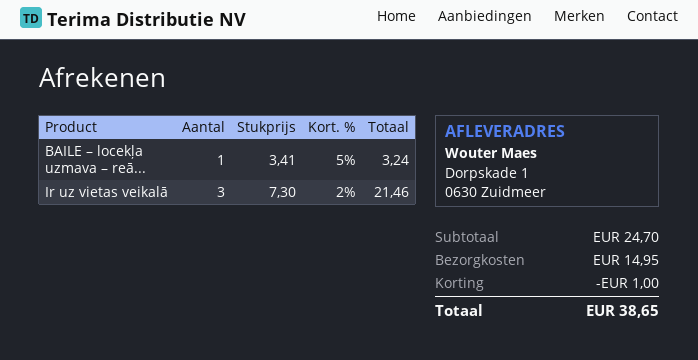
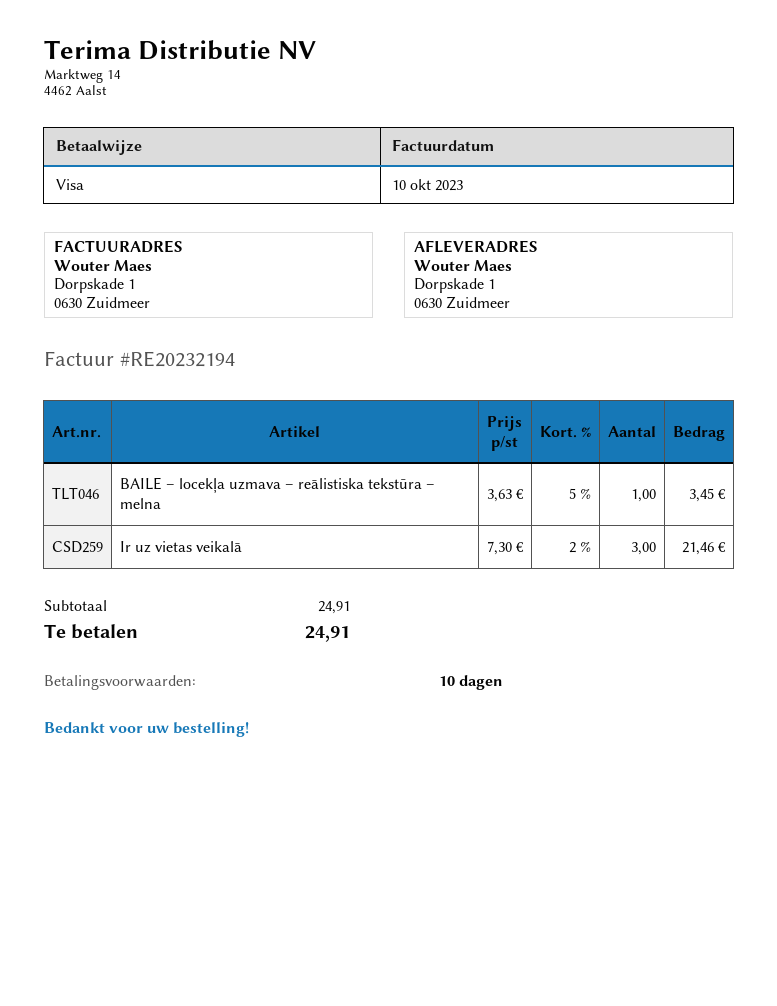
BAILE – locekļa uzmava – reā...: 1 x 3.41 - 5% = 3.24 -> 1 x 3.63 - 5% = 3.45
subtotal: 24.70 -> 24.91
discount: 1.00 -> none
shipping: 14.95 -> none
total: 38.65 -> 24.91

